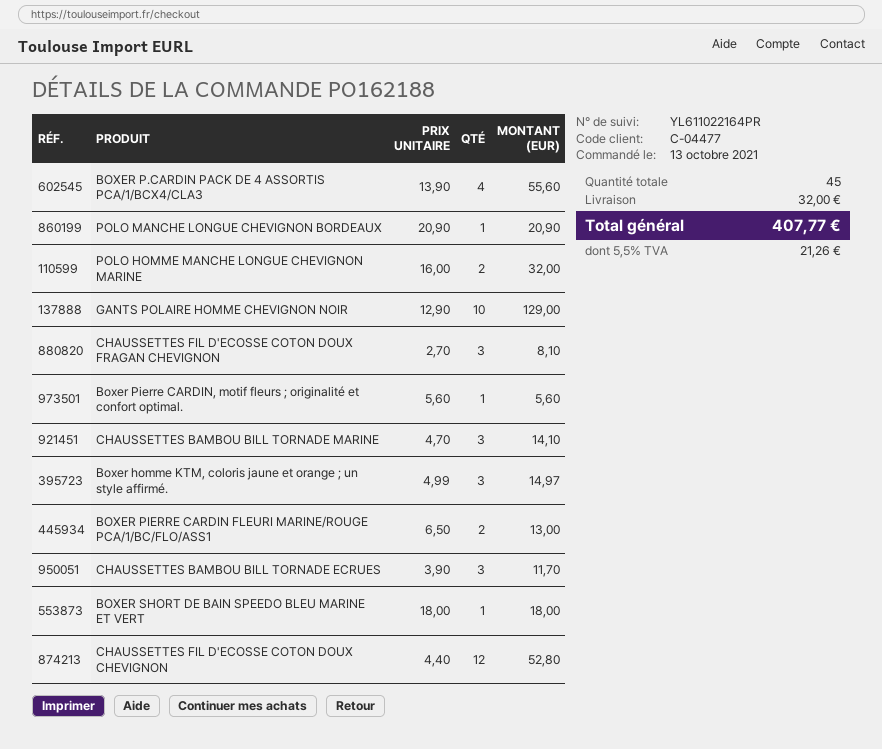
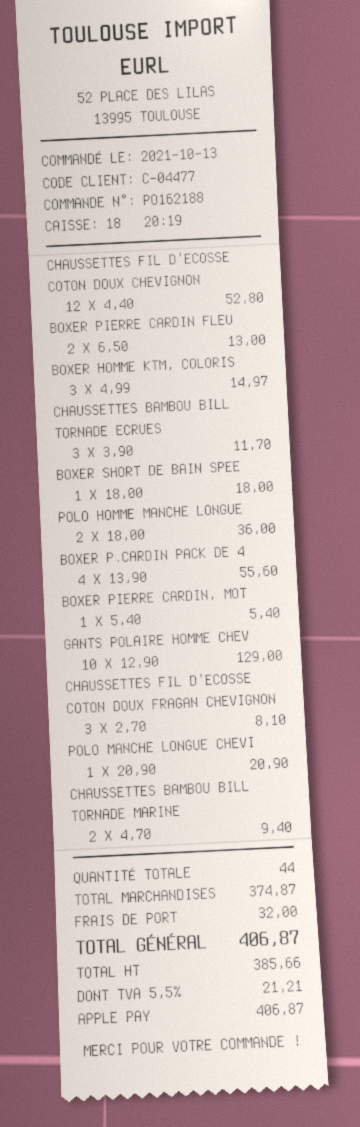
POLO HOMME MANCHE LONGUE CHEVIGNON MARINE: 2 x 16.00 = 32.00 -> 2 x 18.00 = 36.00
Boxer Pierre CARDIN, motif fleurs ; originalité et confort optimal.: 1 x 5.60 = 5.60 -> 1 x 5.40 = 5.40
CHAUSSETTES BAMBOU BILL TORNADE MARINE: 3 x 4.70 = 14.10 -> 2 x 4.70 = 9.40
total quantity: 45 -> 44
tax: 5.5% = 21.26 -> 5.5% = 21.21
total: 407.77 -> 406.87

